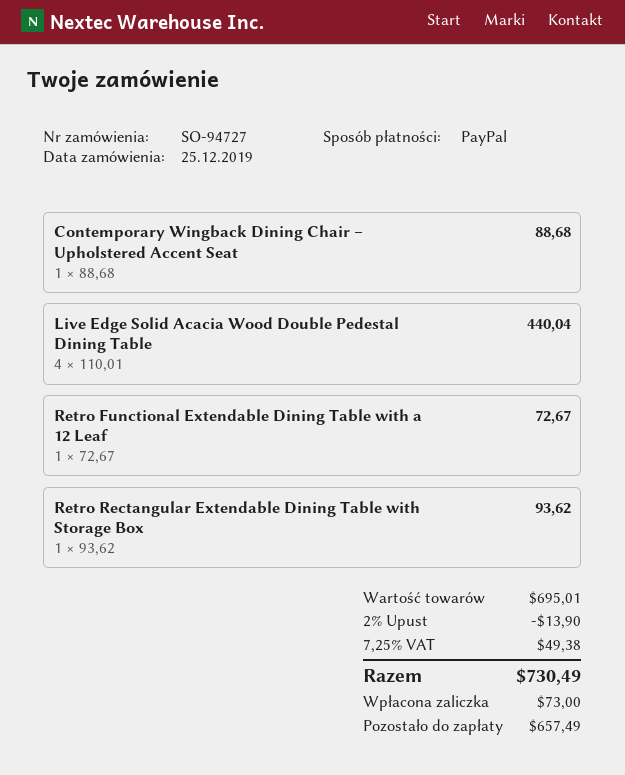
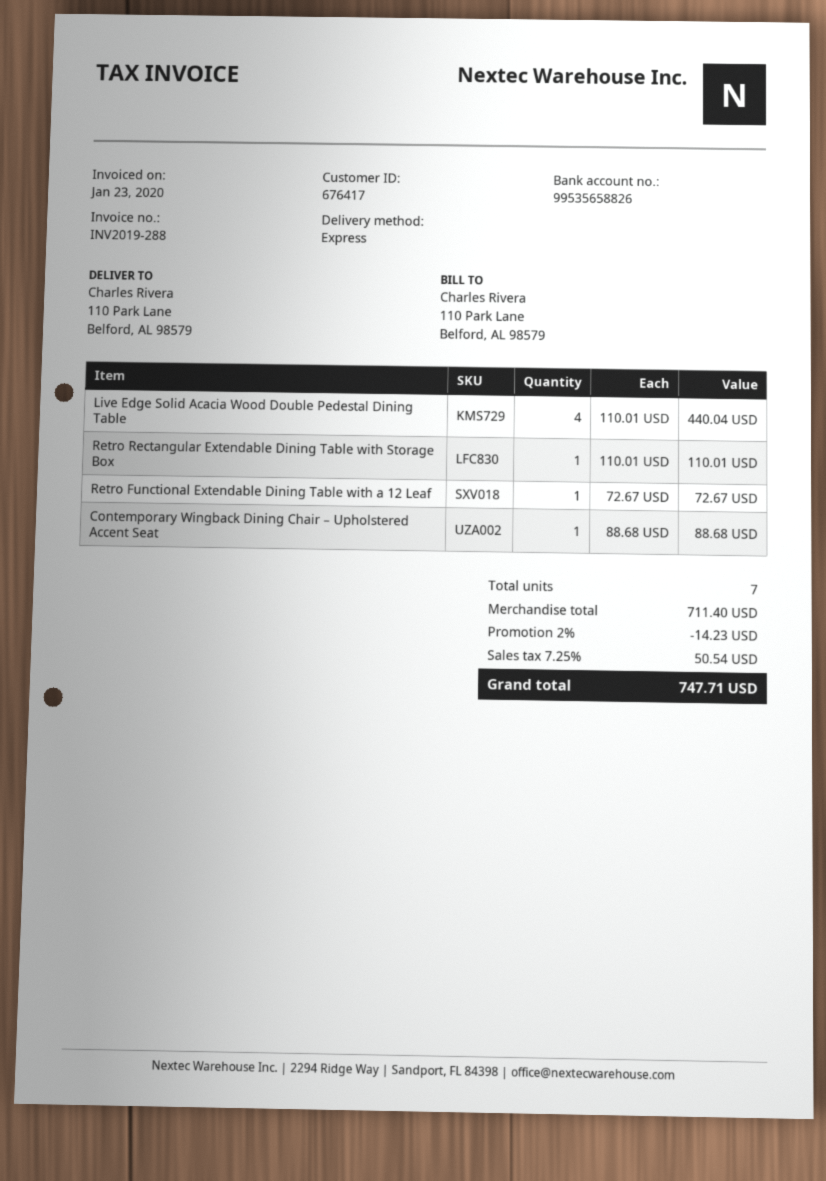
Retro Rectangular Extendable Dining Table with Storage Box: 1 x 93.62 = 93.62 -> 1 x 110.01 = 110.01
subtotal: 695.01 -> 711.40
discount: 2% = 13.90 -> 2% = 14.23
tax: 7.25% = 49.38 -> 7.25% = 50.54
total: 730.49 -> 747.71

